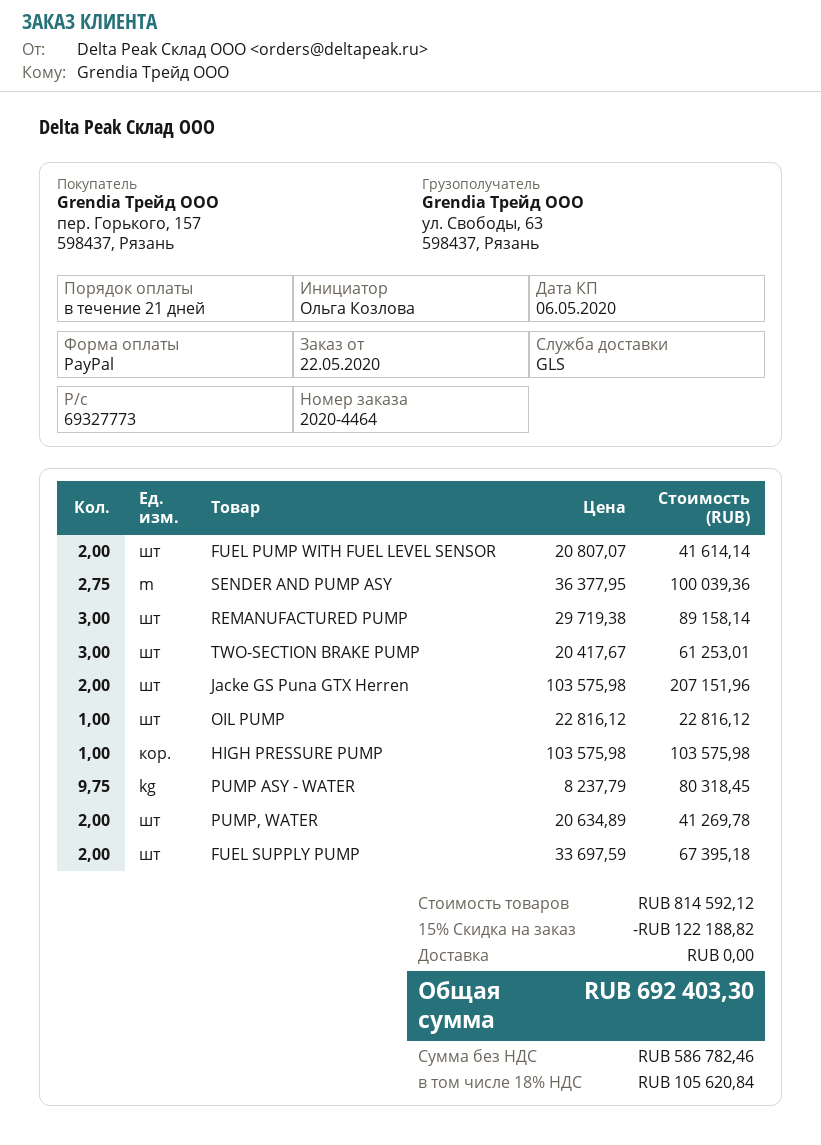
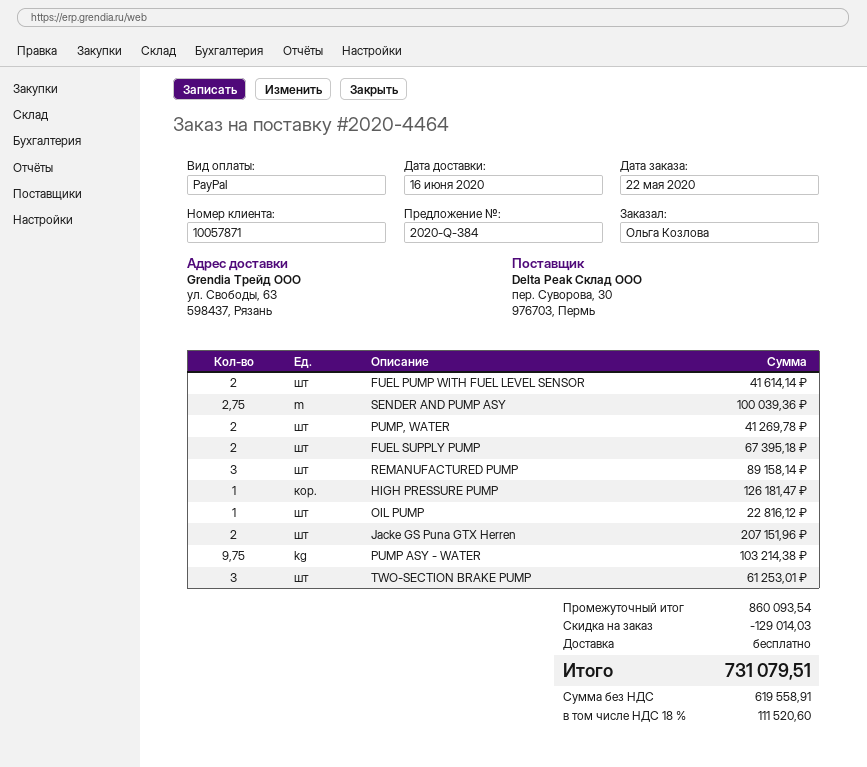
HIGH PRESSURE PUMP: 1 for 103575.98 -> 1 for 126181.47
PUMP ASY - WATER: 9.75 for 80318.45 -> 9.75 for 103214.38
subtotal: 814592.12 -> 860093.54
discount: 122188.82 -> 129014.03
net: 586782.46 -> 619558.91
tax: 18% = 105620.84 -> 18% = 111520.60
total: 692403.30 -> 731079.51

